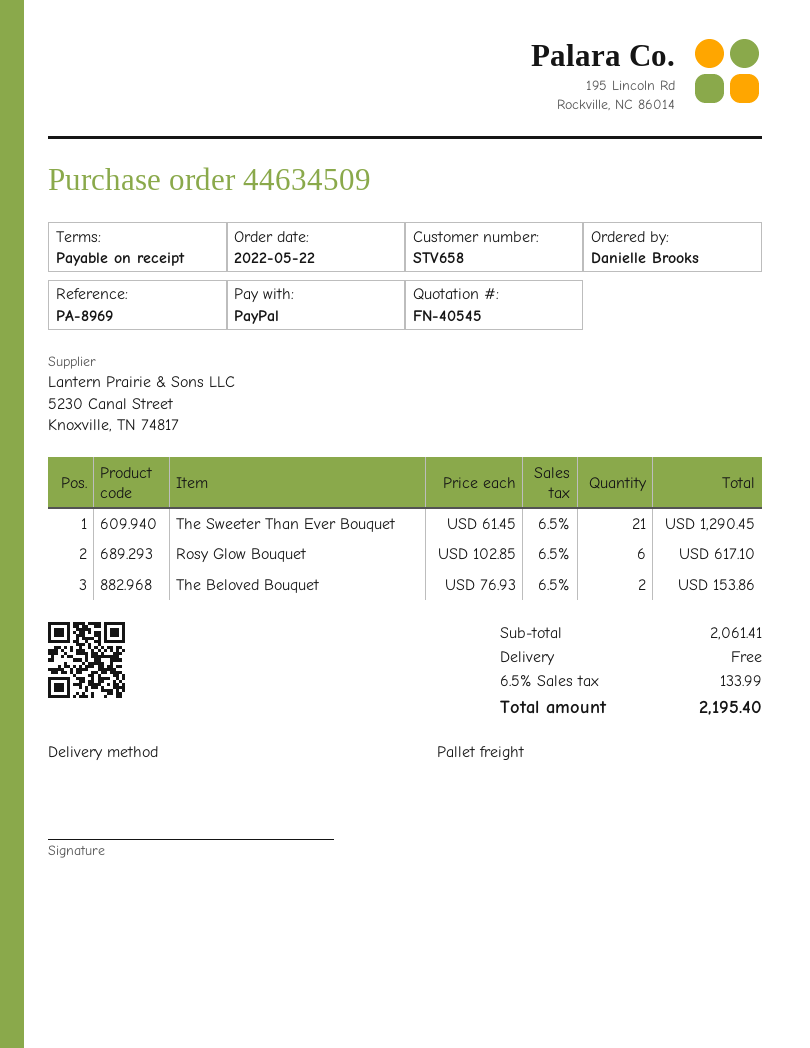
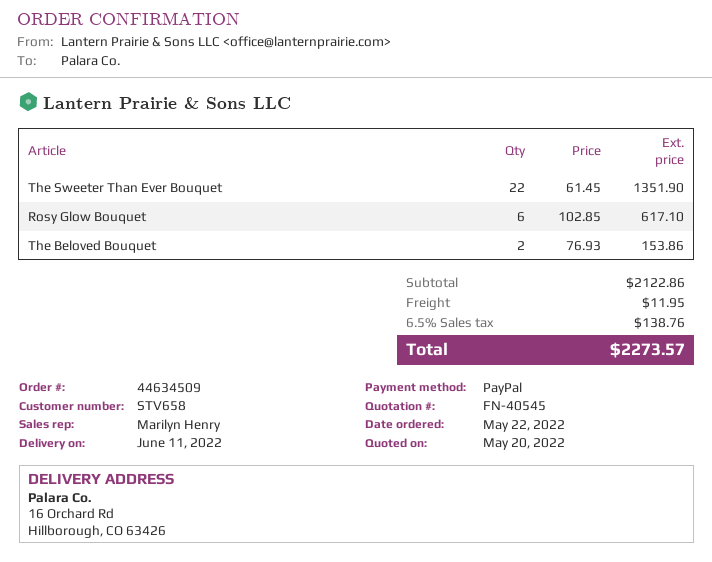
The Sweeter Than Ever Bouquet: 21 x 61.45 = 1290.45 -> 22 x 61.45 = 1351.90
subtotal: 2061.41 -> 2122.86
shipping: 0.00 -> 11.95
tax: 6.5% = 133.99 -> 6.5% = 138.76
total: 2195.40 -> 2273.57

